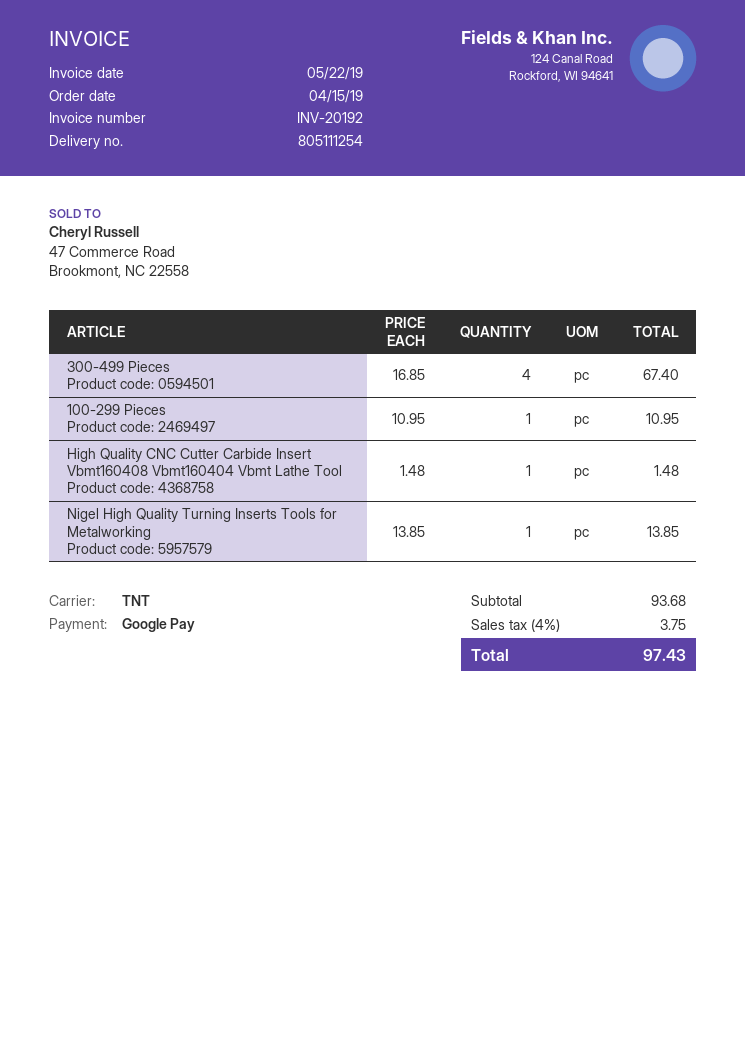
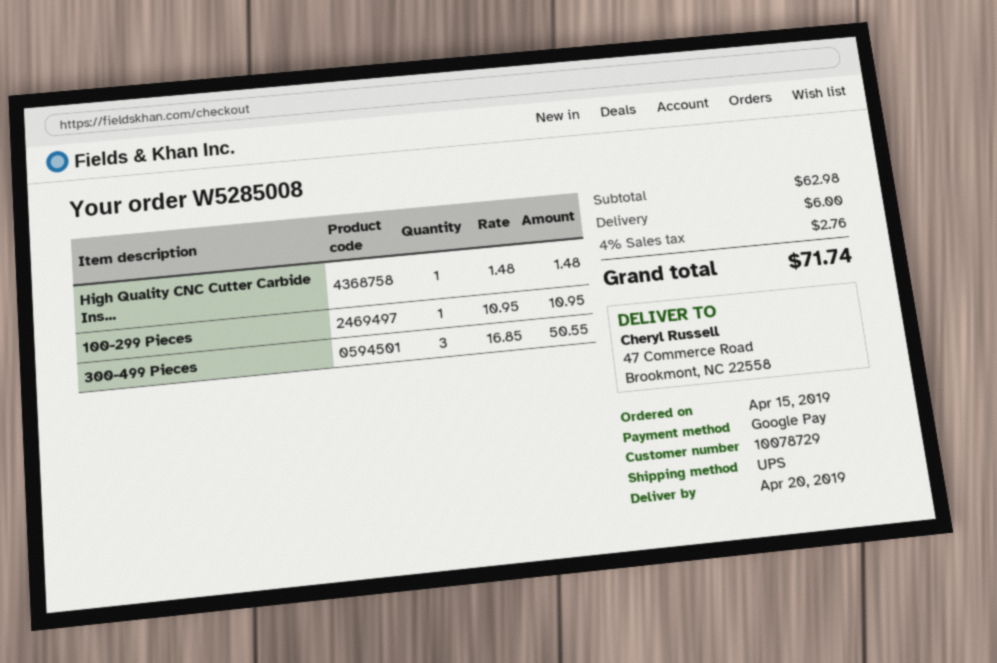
shipping method: TNT -> UPS
300-499 Pieces: 4 x 16.85 = 67.40 -> 3 x 16.85 = 50.55
Nigel High Quality Turning Inserts Tools for Metalworking: 1 x 13.85 = 13.85 -> none
subtotal: 93.68 -> 62.98
shipping: none -> 6.00
tax: 4% = 3.75 -> 4% = 2.76
total: 97.43 -> 71.74

